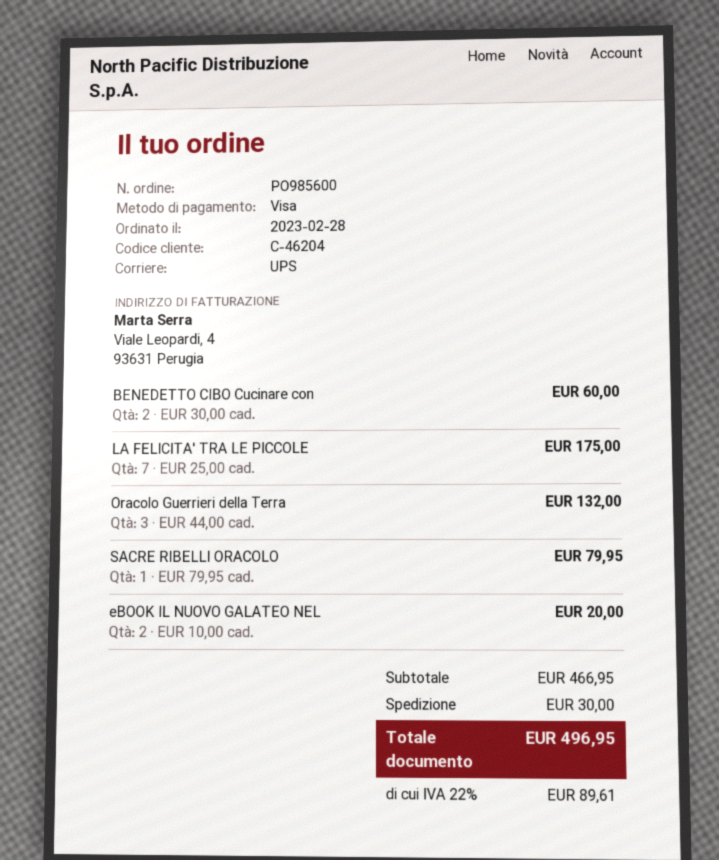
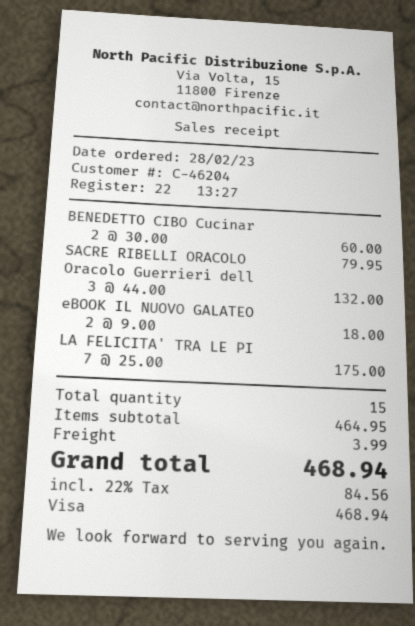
eBOOK IL NUOVO GALATEO NEL: 2 x 10.00 = 20.00 -> 2 x 9.00 = 18.00
subtotal: 466.95 -> 464.95
shipping: 30.00 -> 3.99
tax: 22% = 89.61 -> 22% = 84.56
total: 496.95 -> 468.94

